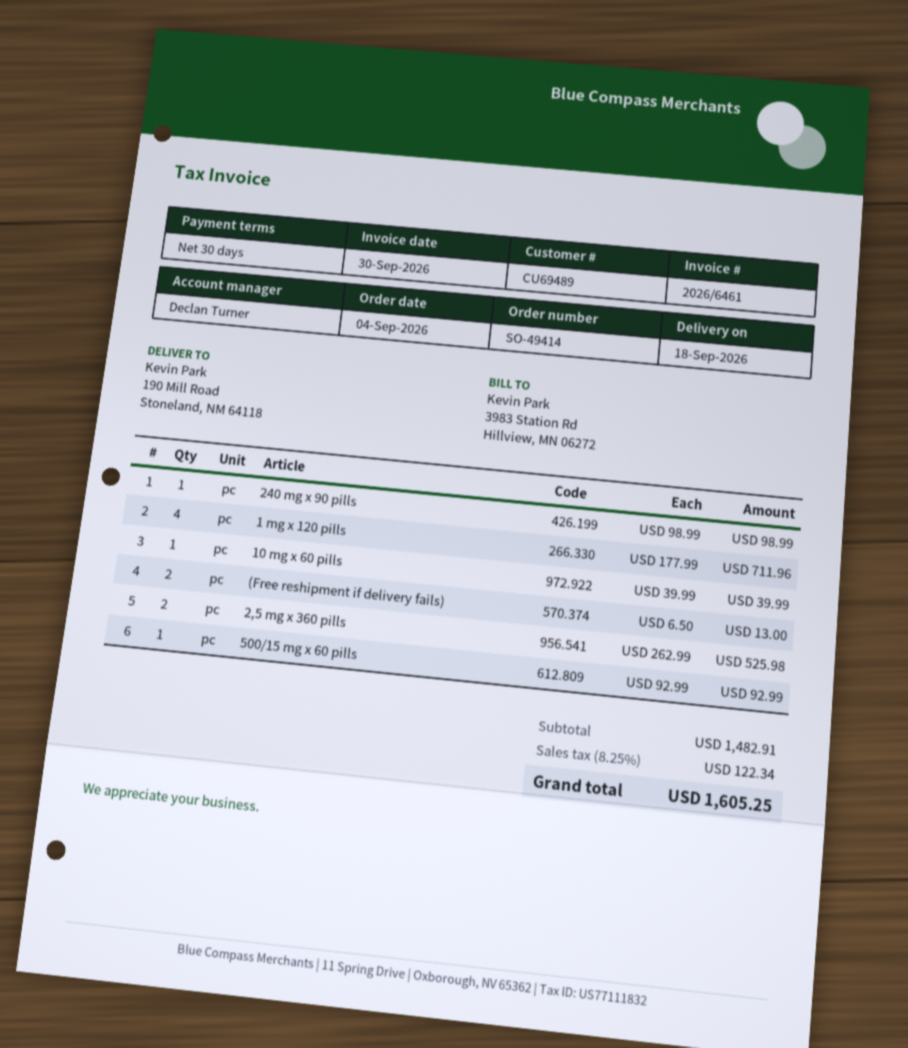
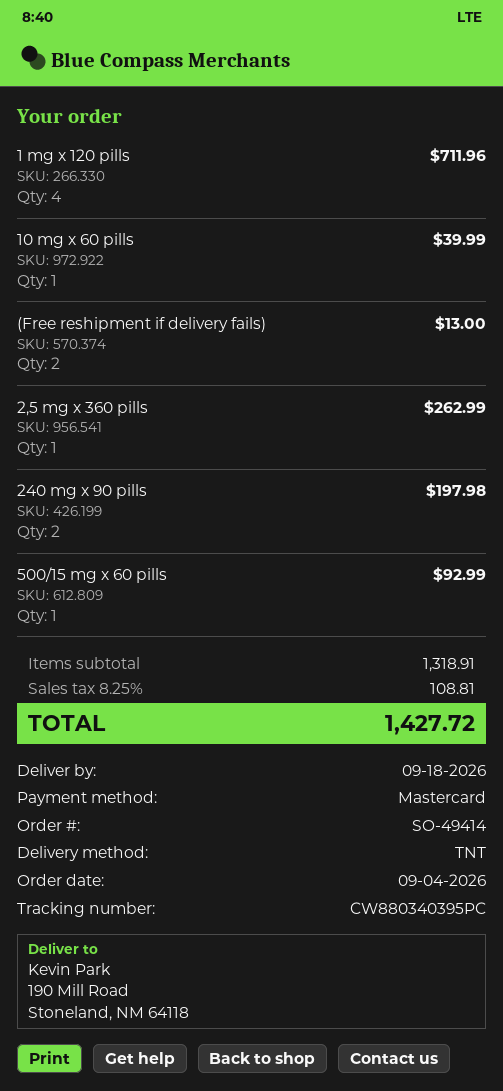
240 mg x 90 pills: 1 for 98.99 -> 2 for 197.98
2,5 mg x 360 pills: 2 for 525.98 -> 1 for 262.99
subtotal: 1482.91 -> 1318.91
tax: 8.25% = 122.34 -> 8.25% = 108.81
total: 1605.25 -> 1427.72

